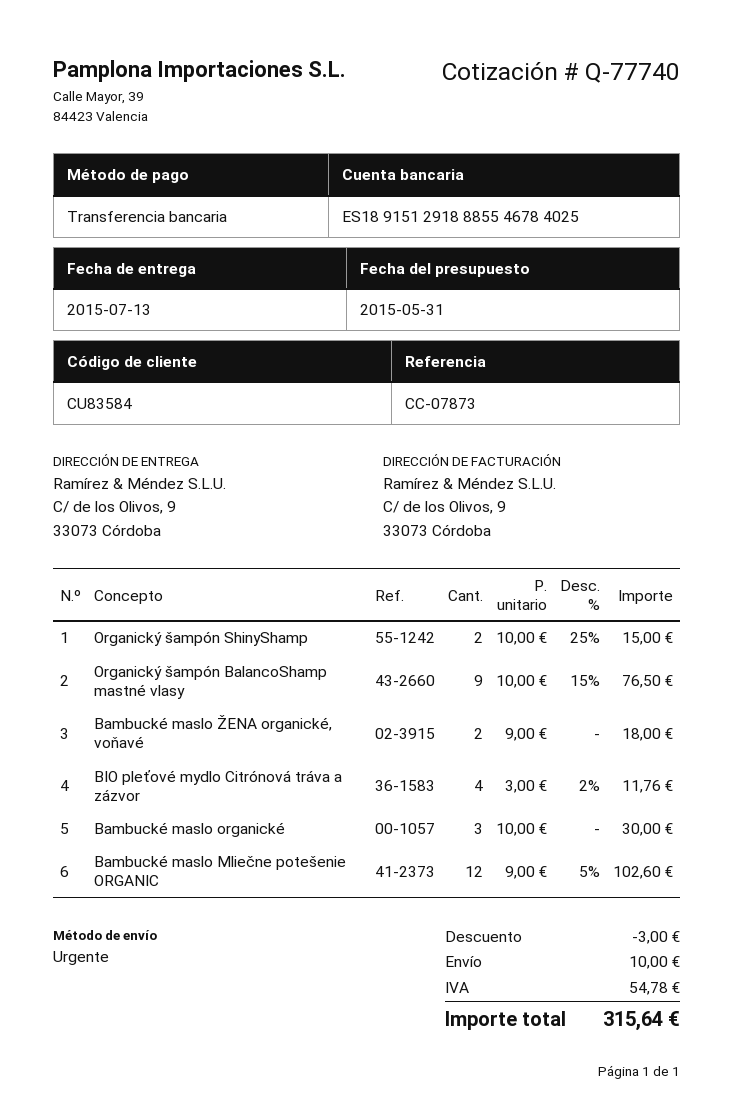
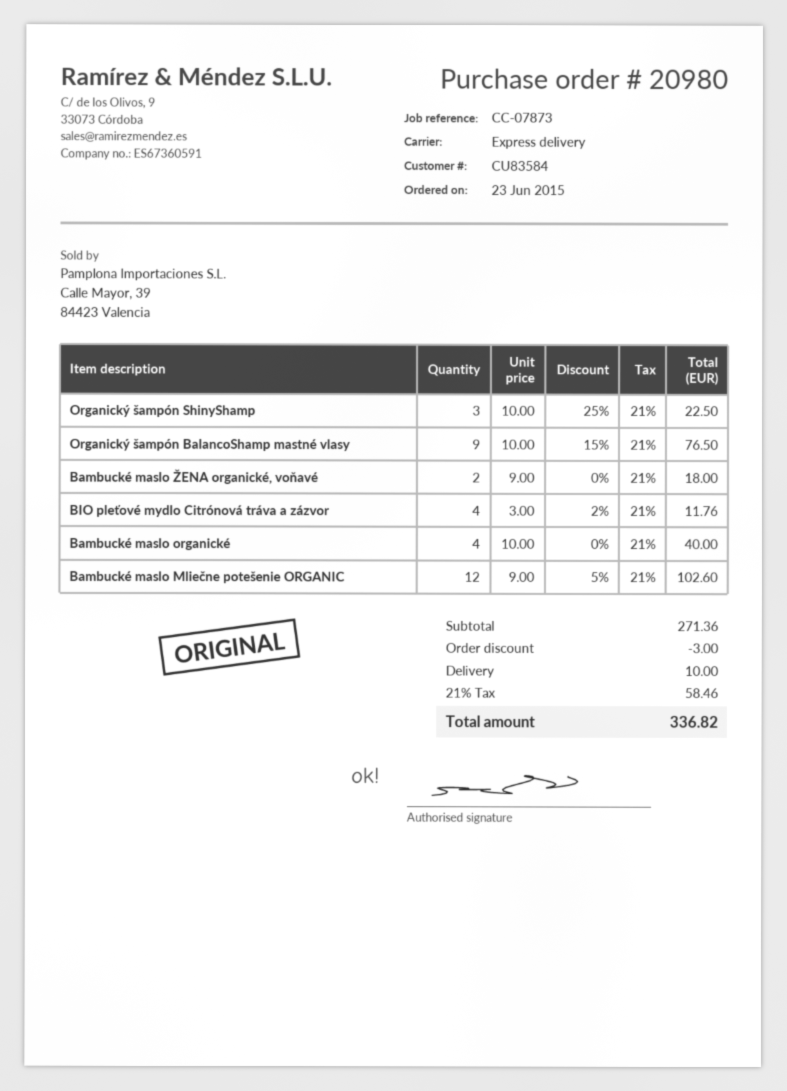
Organický šampón ShinyShamp: 2 x 10.00 - 25% = 15.00 -> 3 x 10.00 - 25% = 22.50
Bambucké maslo organické: 3 x 10.00 = 30.00 -> 4 x 10.00 = 40.00
tax: 54.78 -> 58.46
total: 315.64 -> 336.82

